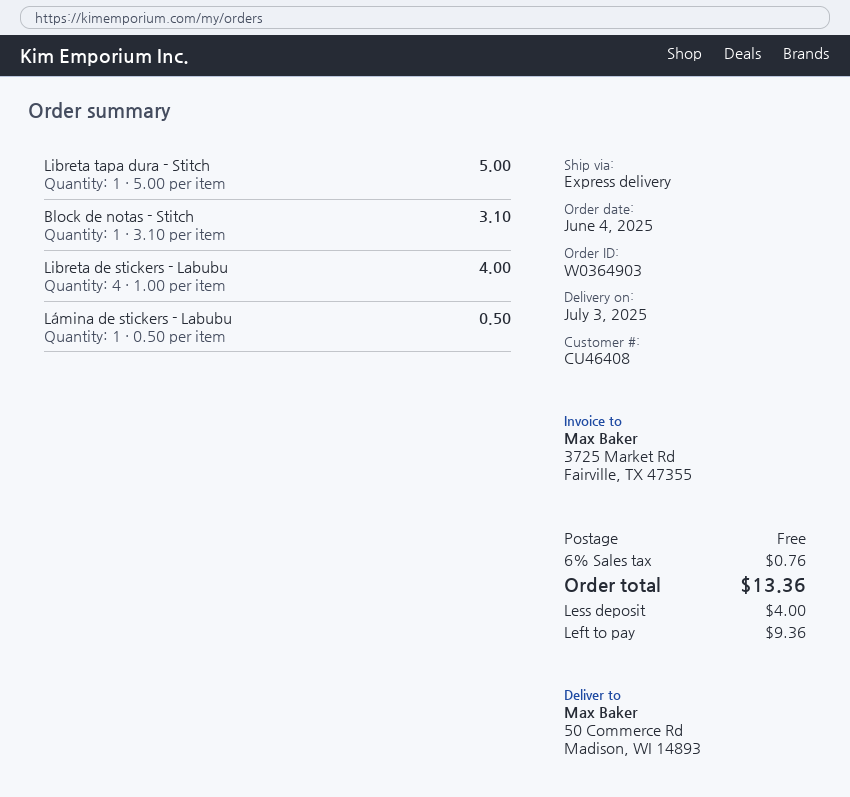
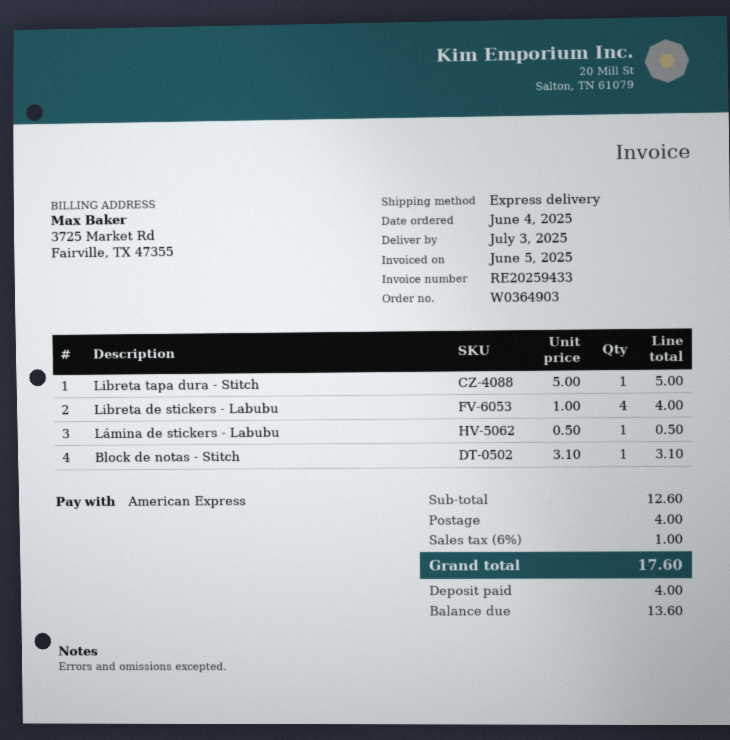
shipping: 0.00 -> 4.00
tax: 6% = 0.76 -> 6% = 1.00
total: 13.36 -> 17.60
balance: 9.36 -> 13.60

